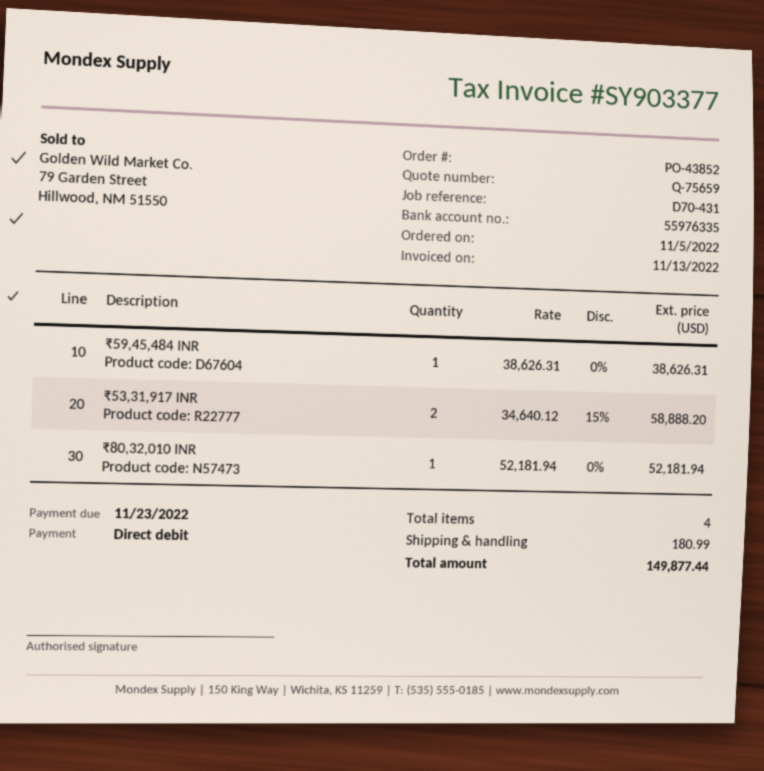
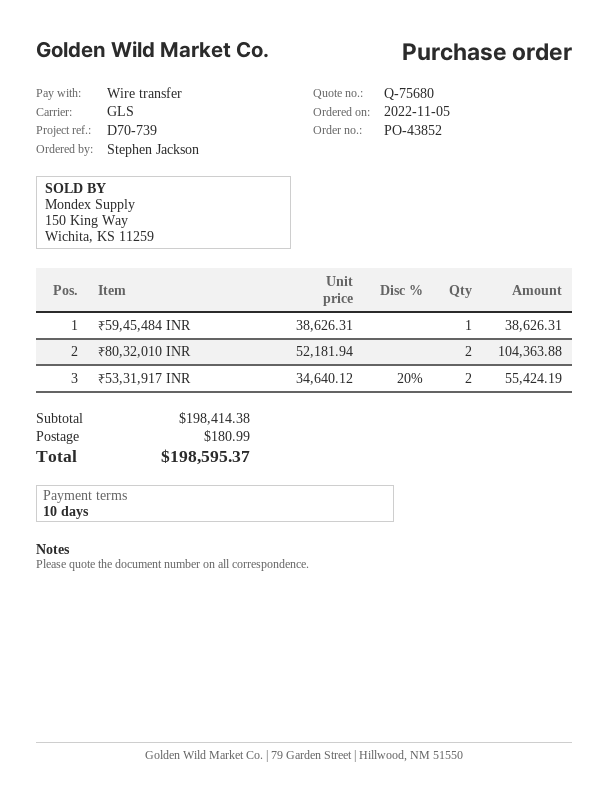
quote number: Q-75659 -> Q-75680
reference: D70-431 -> D70-739
payment method: direct debit -> bank transfer
₹53,31,917 INR: 2 x 34640.12 - 15% = 58888.20 -> 2 x 34640.12 - 20% = 55424.19
₹80,32,010 INR: 1 x 52181.94 = 52181.94 -> 2 x 52181.94 = 104363.88
total: 149877.44 -> 198595.37

